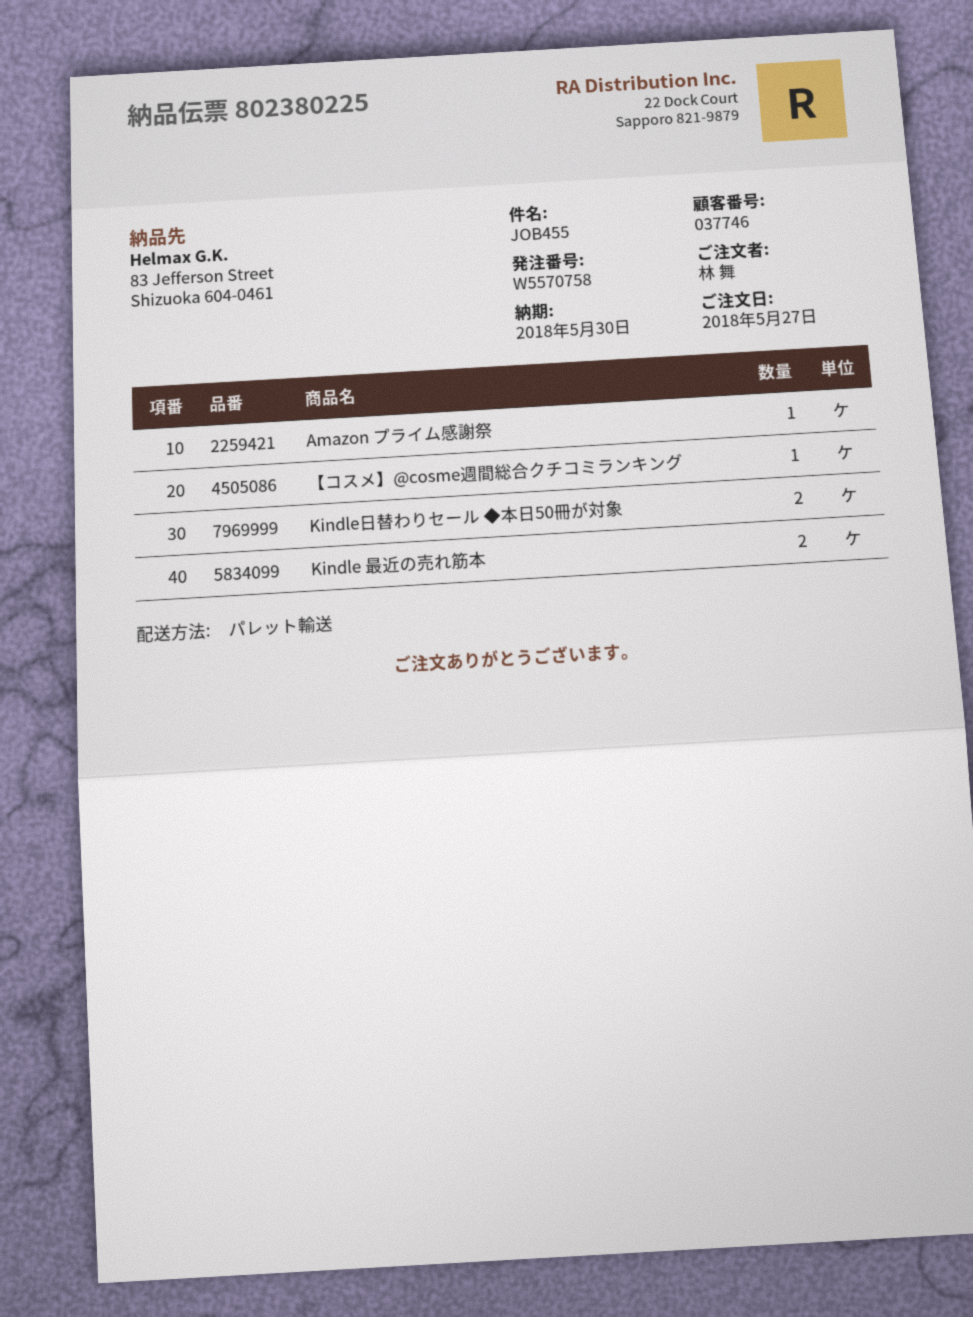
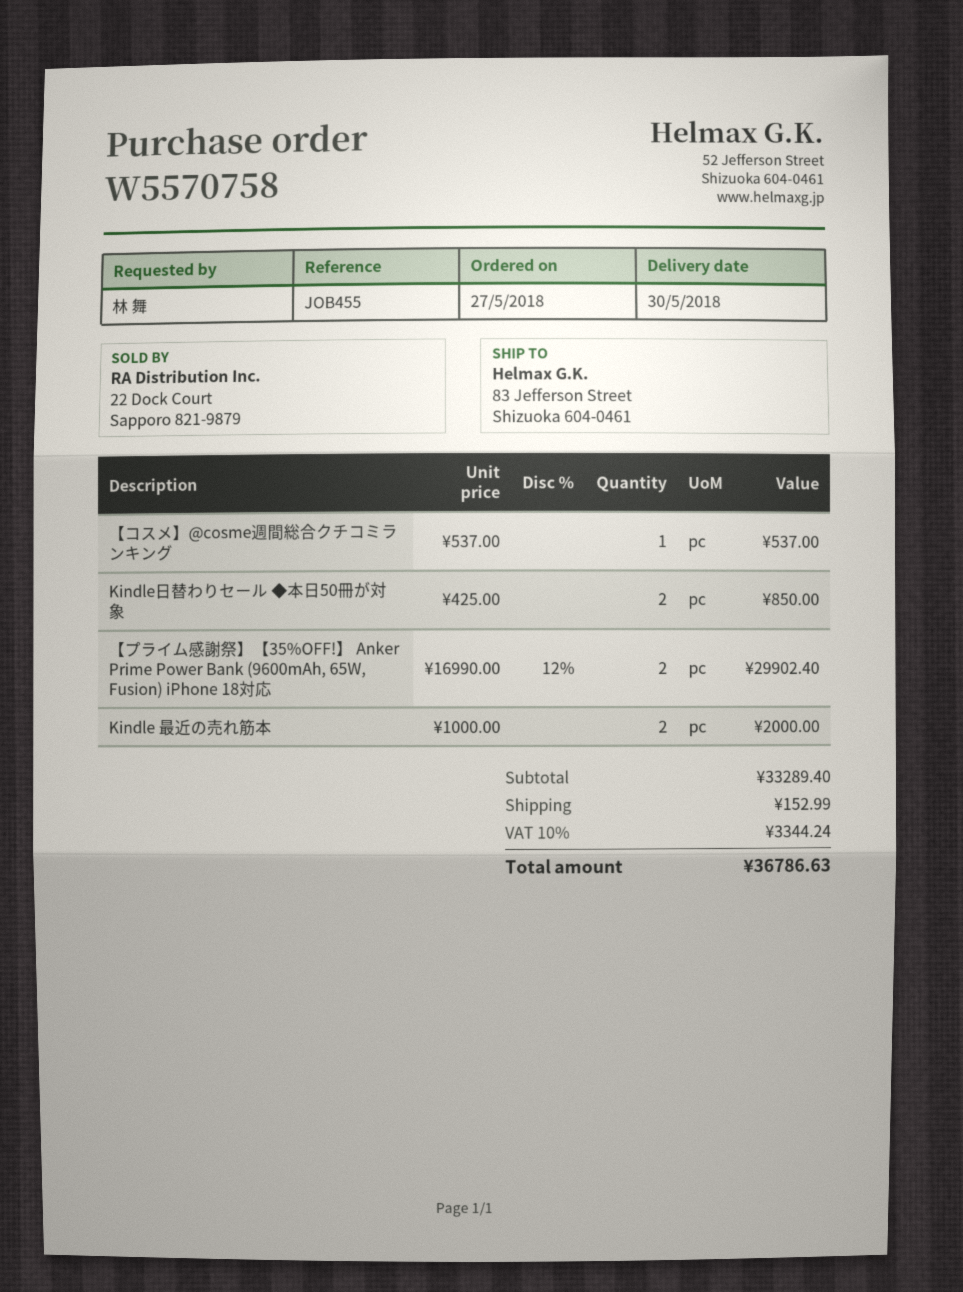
Amazon プライム感謝祭: 1 -> none
【プライム感謝祭】【35%OFF!】 Anker Prime Power Bank (9600mAh, 65W, Fusion) iPhone 18対応: none -> 2

